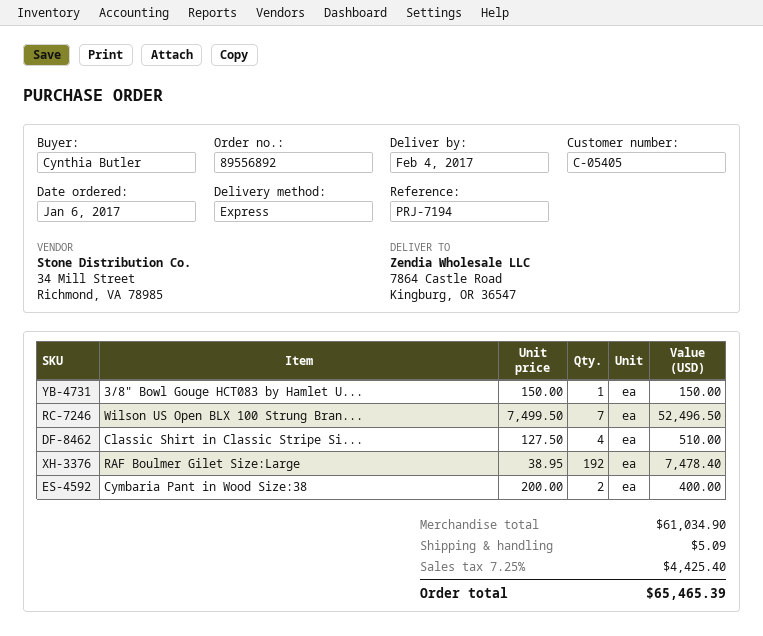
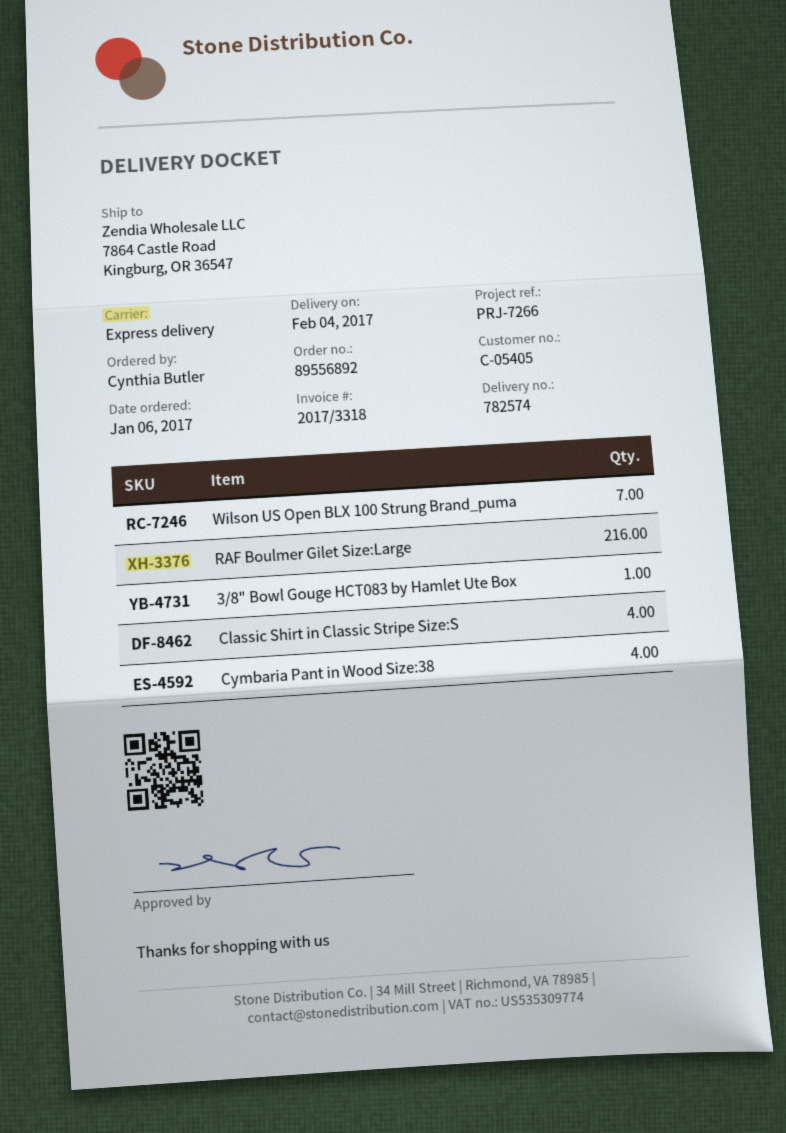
reference: PRJ-7194 -> PRJ-7266
RAF Boulmer Gilet Size:Large: 192 -> 216
Cymbaria Pant in Wood Size:38: 2 -> 4

